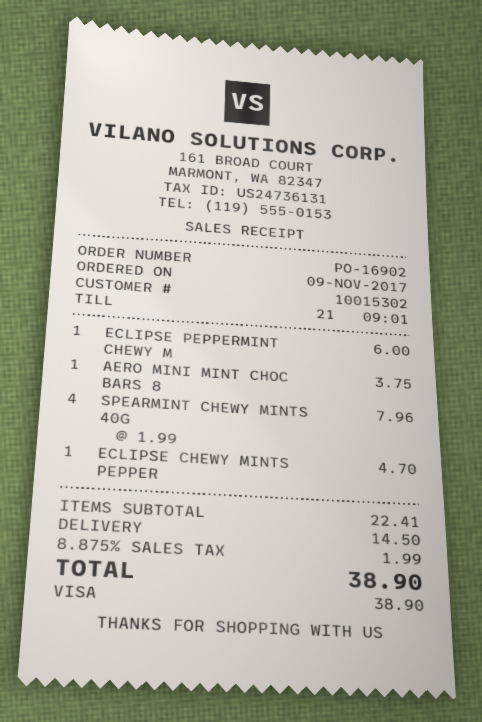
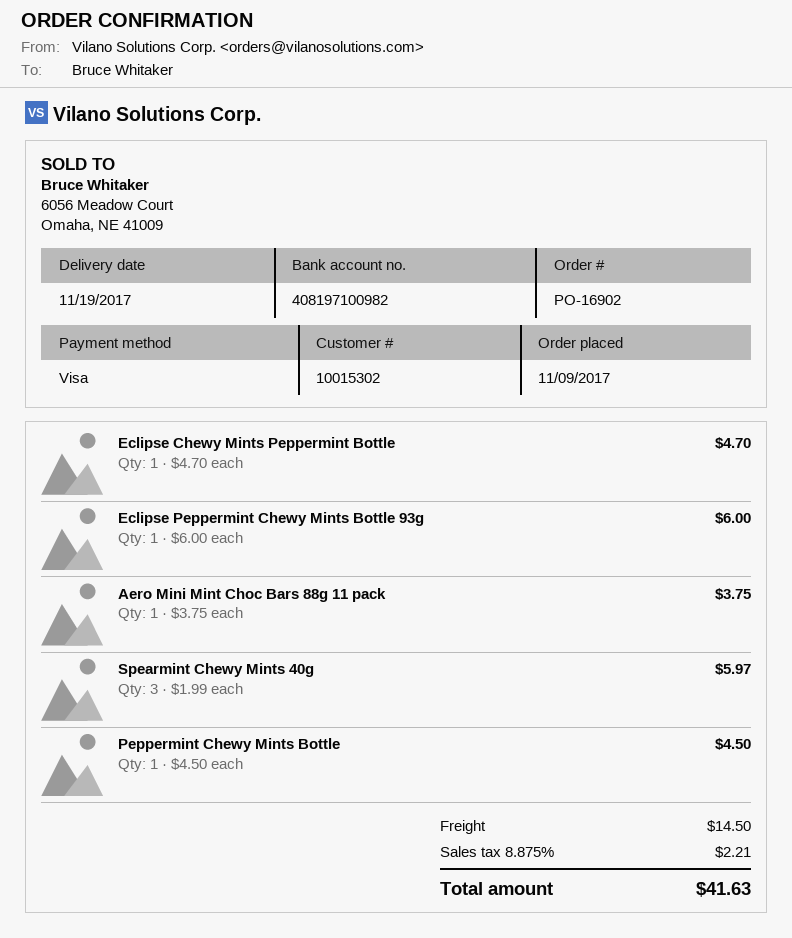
SPEARMINT CHEWY MINTS 40G: 4 x 1.99 = 7.96 -> 3 x 1.99 = 5.97
Peppermint Chewy Mints Bottle: none -> 1 x 4.50 = 4.50
tax: 8.875% = 1.99 -> 8.875% = 2.21
total: 38.90 -> 41.63

